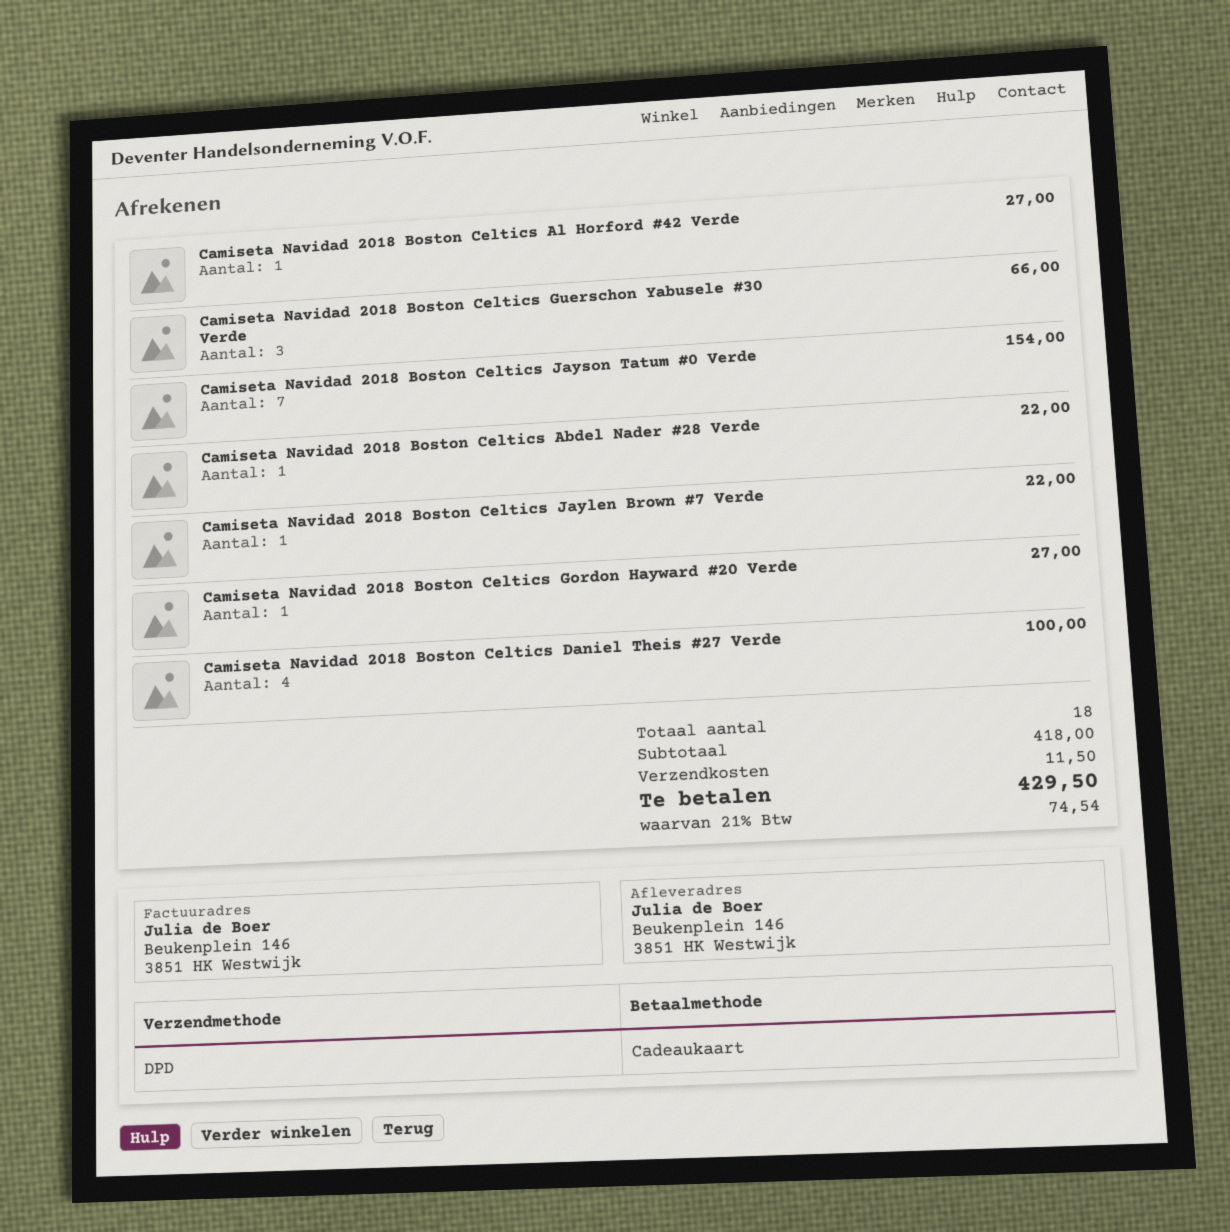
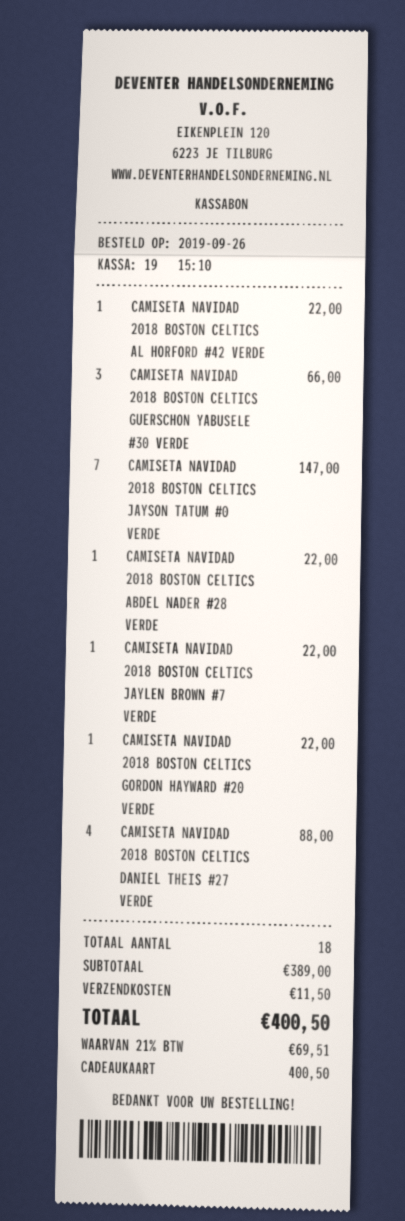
Camiseta Navidad 2018 Boston Celtics Al Horford #42 Verde: 1 for 27.00 -> 1 for 22.00
Camiseta Navidad 2018 Boston Celtics Jayson Tatum #0 Verde: 7 for 154.00 -> 7 for 147.00
Camiseta Navidad 2018 Boston Celtics Gordon Hayward #20 Verde: 1 for 27.00 -> 1 for 22.00
Camiseta Navidad 2018 Boston Celtics Daniel Theis #27 Verde: 4 for 100.00 -> 4 for 88.00
subtotal: 418.00 -> 389.00
tax: 21% = 74.54 -> 21% = 69.51
total: 429.50 -> 400.50

